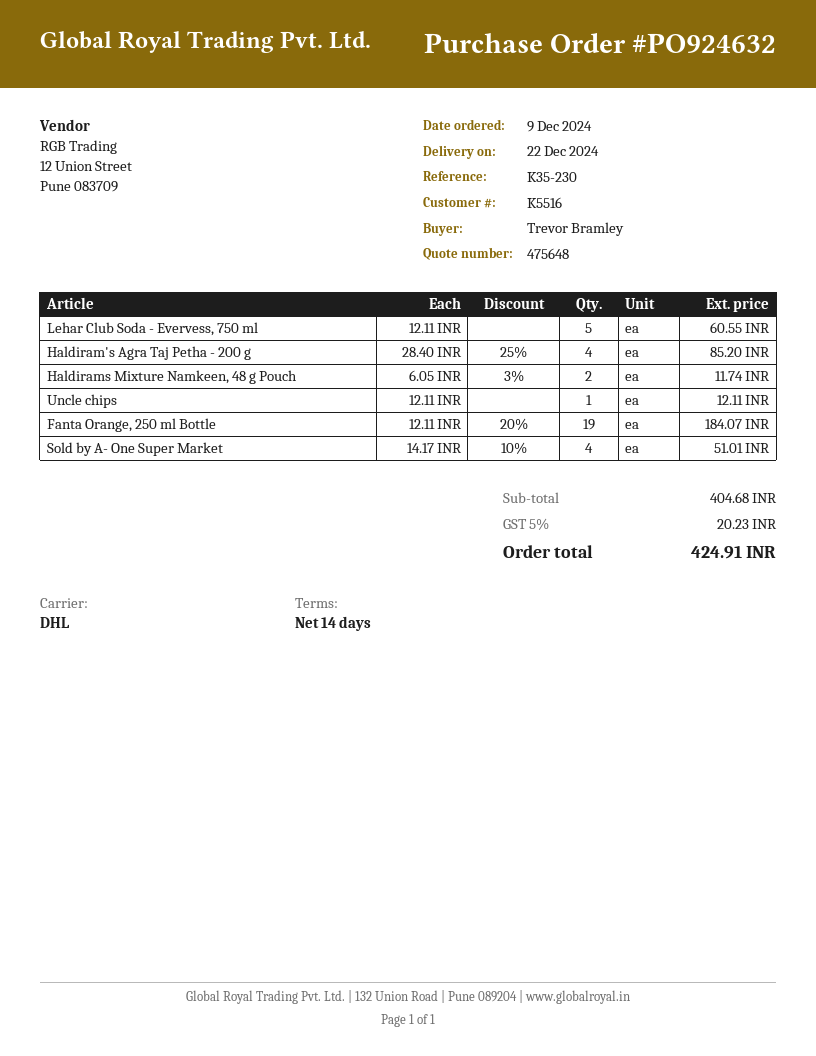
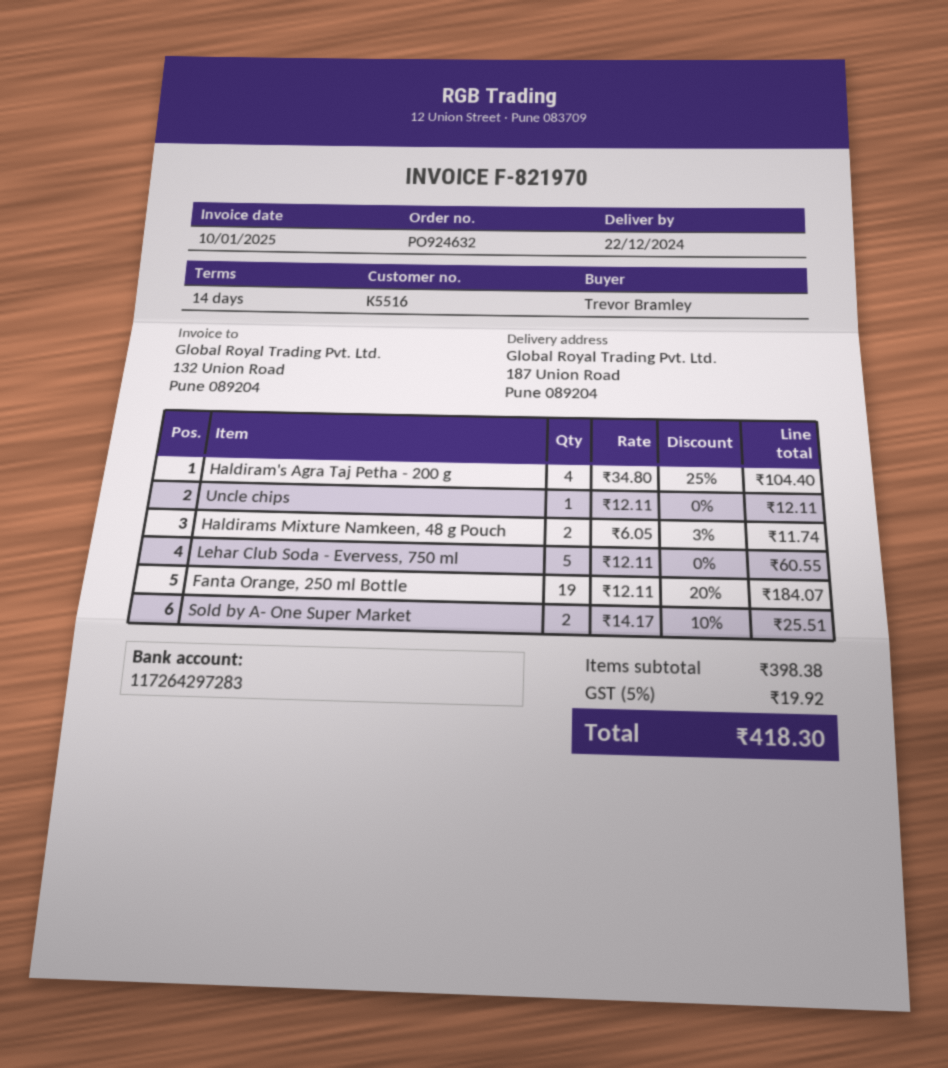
Haldiram's Agra Taj Petha - 200 g: 4 x 28.40 - 25% = 85.20 -> 4 x 34.80 - 25% = 104.40
Sold by A- One Super Market: 4 x 14.17 - 10% = 51.01 -> 2 x 14.17 - 10% = 25.51
subtotal: 404.68 -> 398.38
tax: 5% = 20.23 -> 5% = 19.92
total: 424.91 -> 418.30

